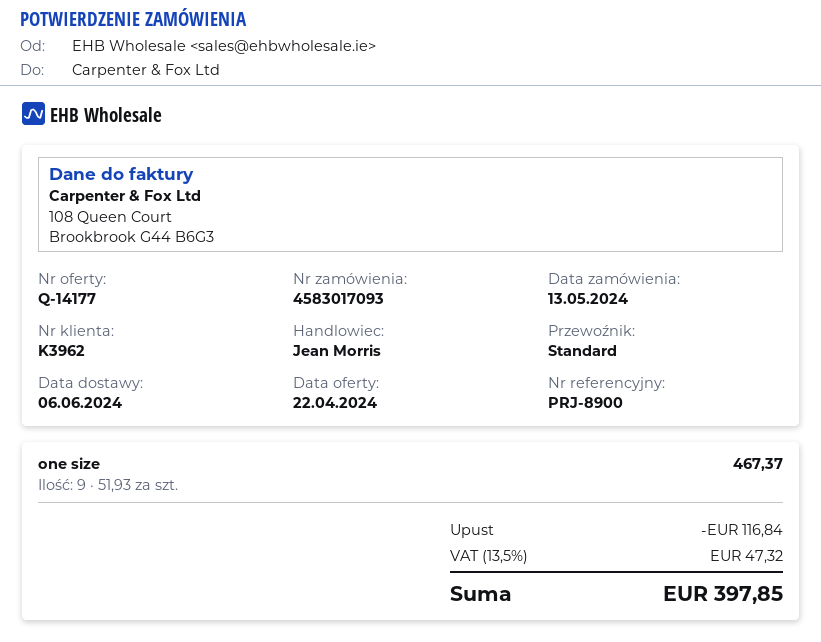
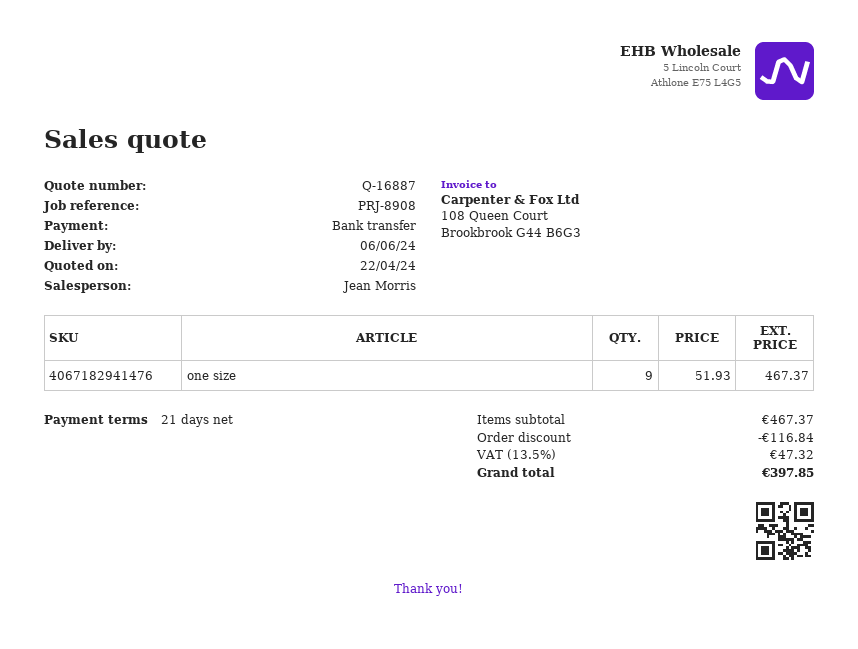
quote number: Q-14177 -> Q-16887
reference: PRJ-8900 -> PRJ-8908

